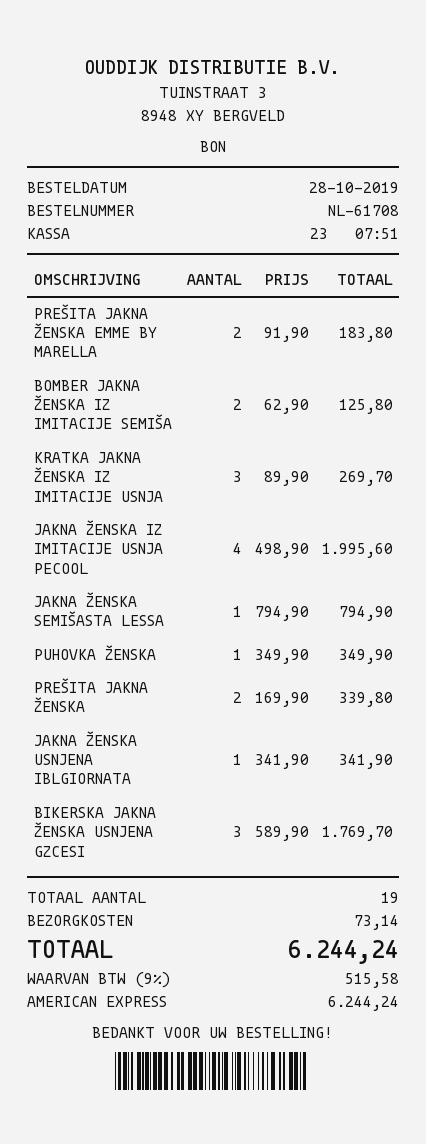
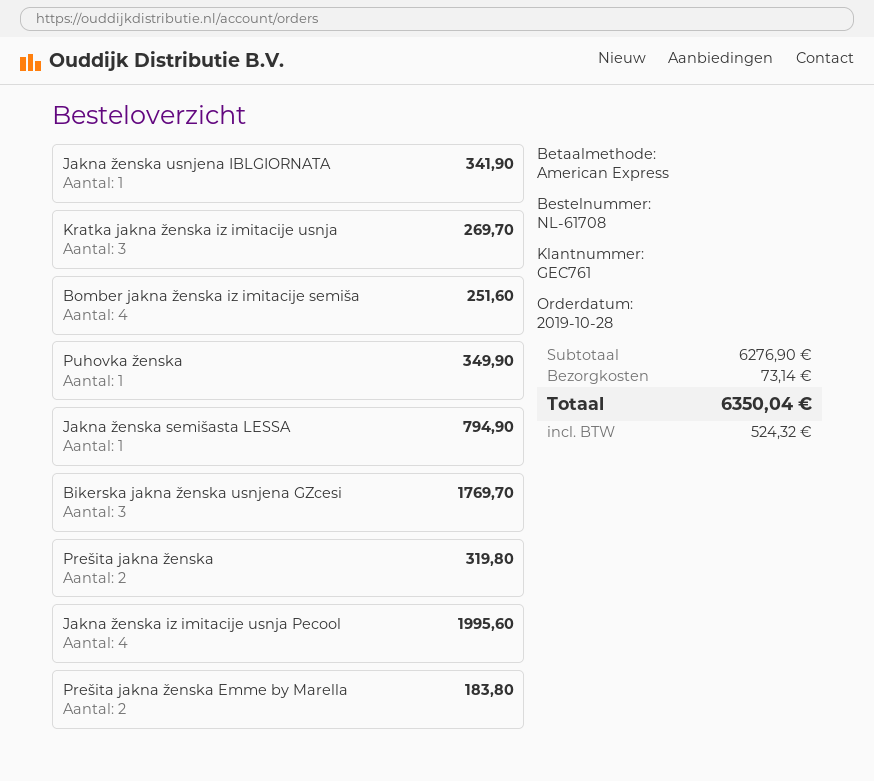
BOMBER JAKNA ŽENSKA IZ IMITACIJE SEMIŠA: 2 for 125.80 -> 4 for 251.60
PREŠITA JAKNA ŽENSKA: 2 for 339.80 -> 2 for 319.80
tax: 515.58 -> 524.32
total: 6244.24 -> 6350.04

